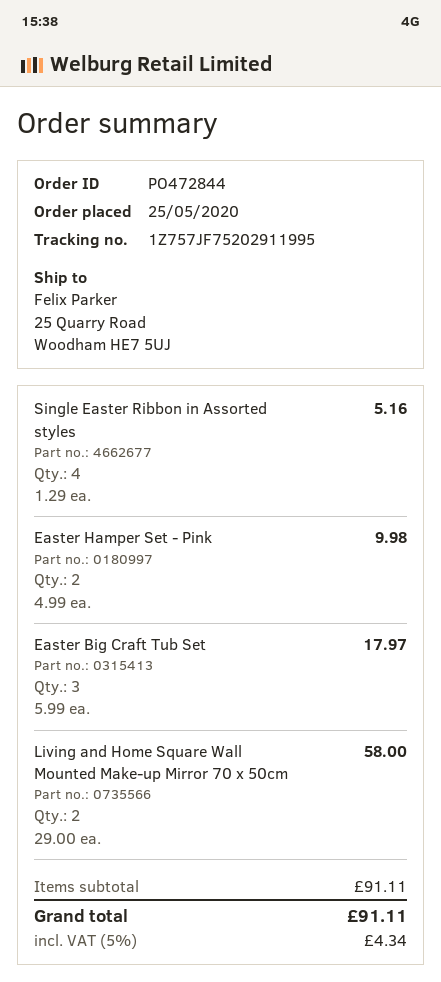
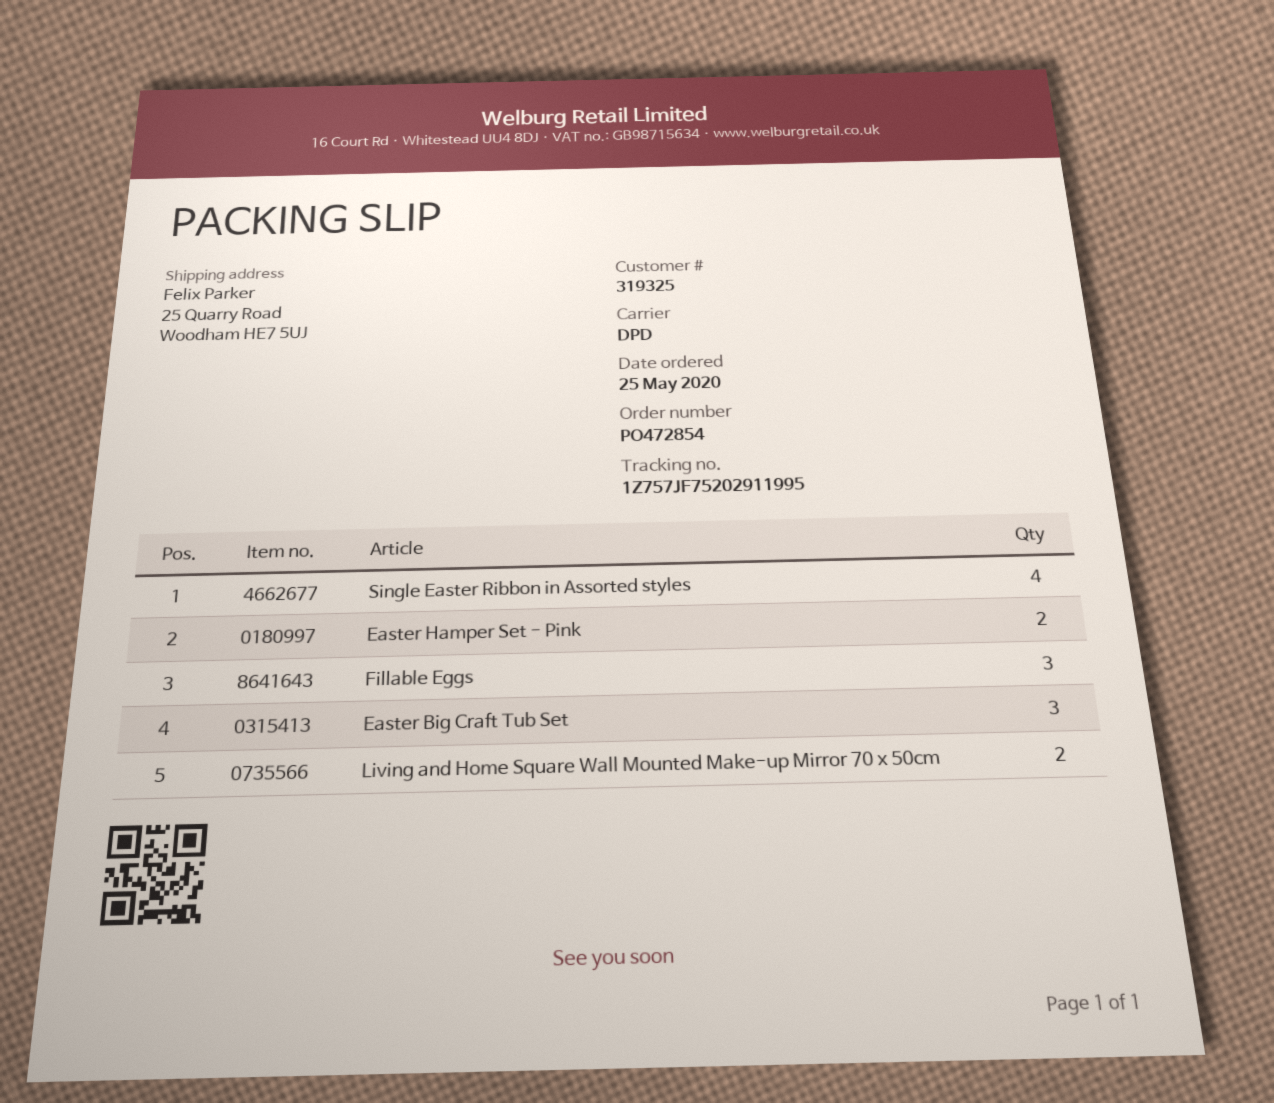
order number: PO472844 -> PO472854
Fillable Eggs: none -> 3

